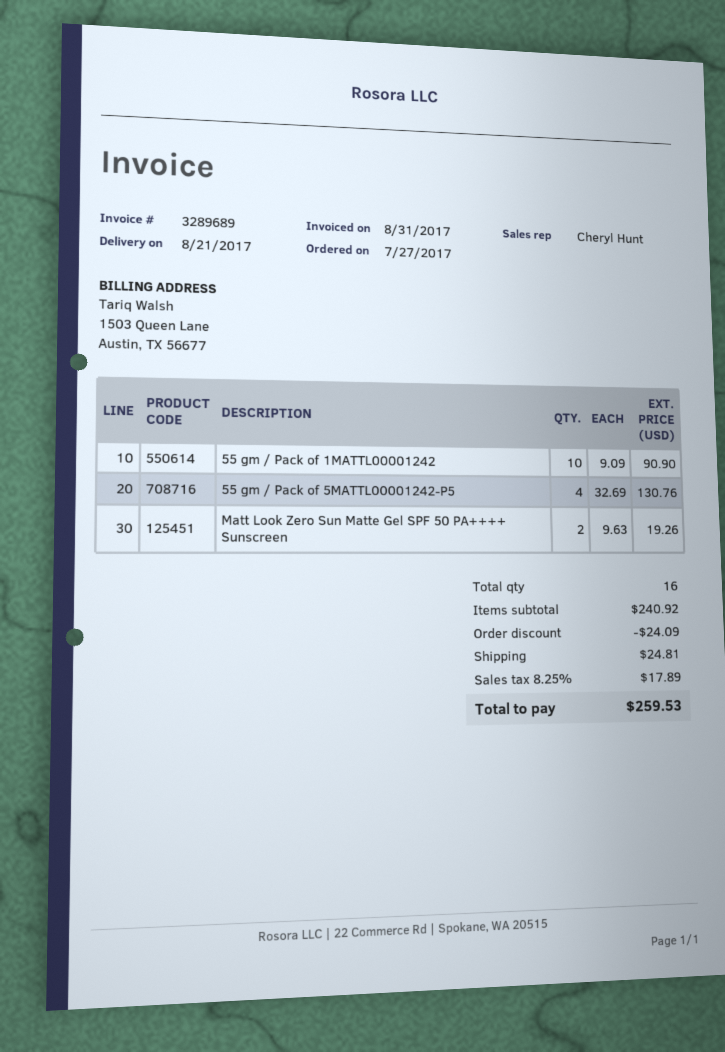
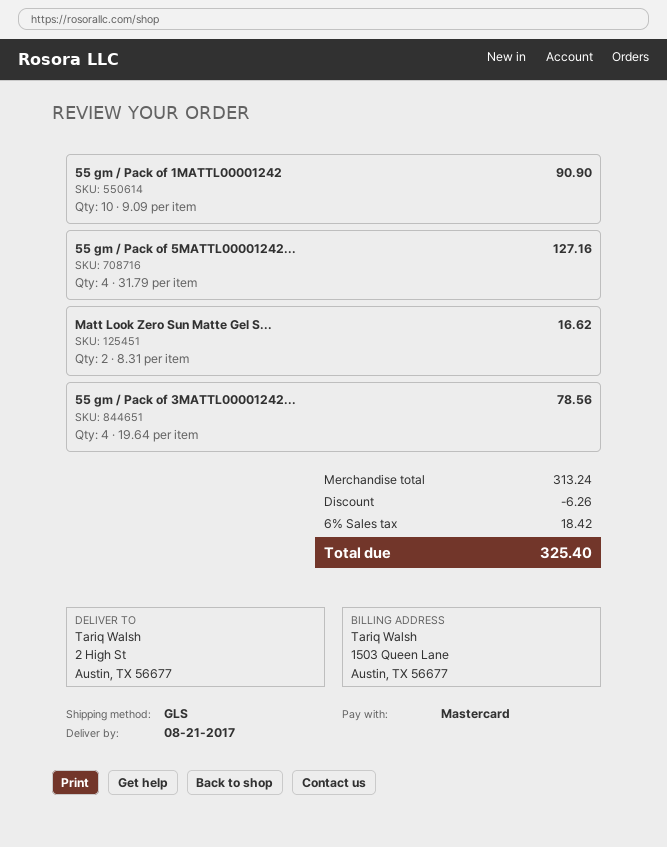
55 gm / Pack of 5MATTL00001242-P5: 4 x 32.69 = 130.76 -> 4 x 31.79 = 127.16
Matt Look Zero Sun Matte Gel SPF 50 PA++++ Sunscreen: 2 x 9.63 = 19.26 -> 2 x 8.31 = 16.62
55 gm / Pack of 3MATTL00001242...: none -> 4 x 19.64 = 78.56
subtotal: 240.92 -> 313.24
discount: 24.09 -> 6.26
shipping: 24.81 -> none
tax: 8.25% = 17.89 -> 6% = 18.42
total: 259.53 -> 325.40

